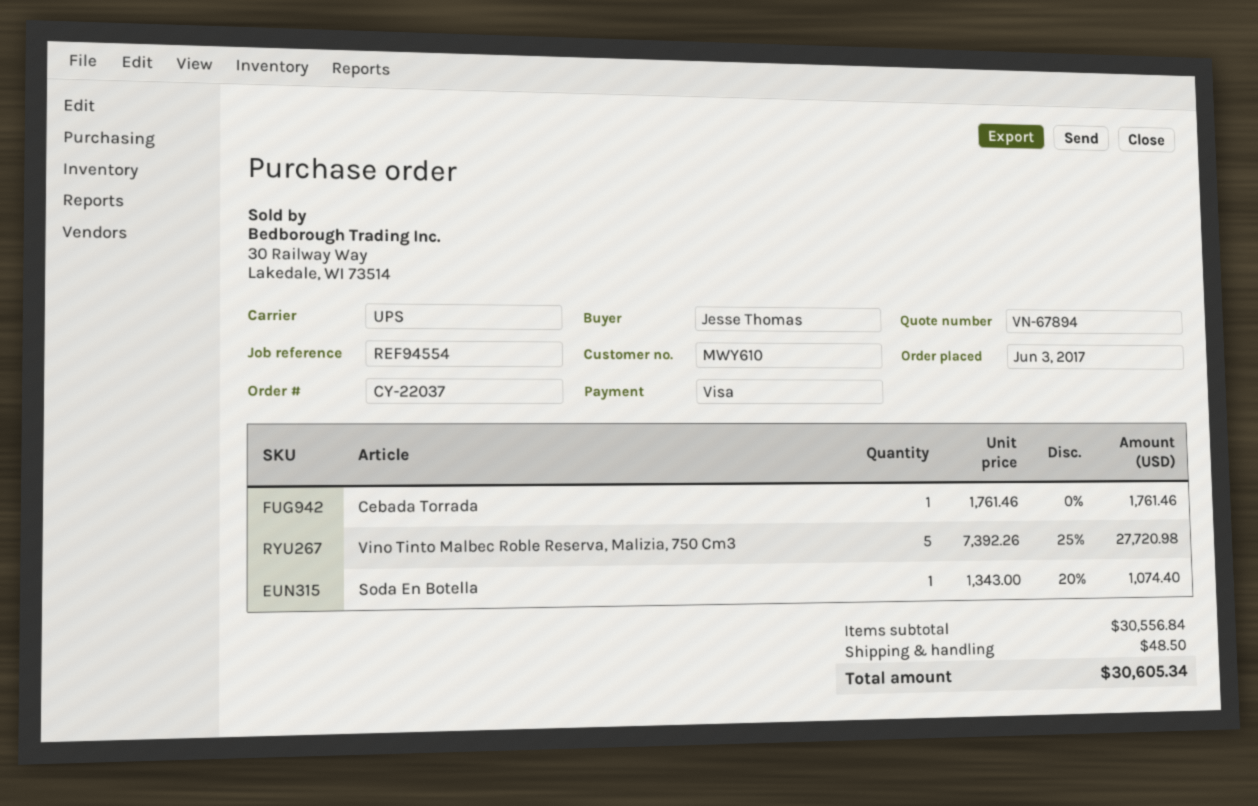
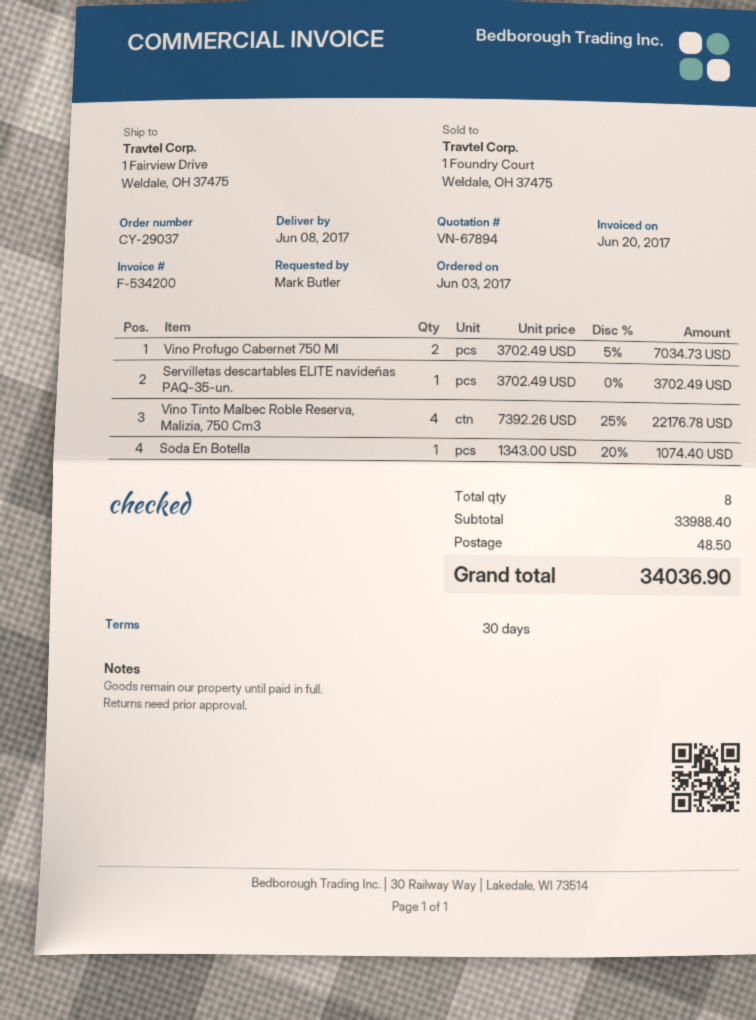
order number: CY-22037 -> CY-29037
ordered by: Jesse Thomas -> Mark Butler
Cebada Torrada: 1 x 1761.46 = 1761.46 -> none
Vino Tinto Malbec Roble Reserva, Malizia, 750 Cm3: 5 x 7392.26 - 25% = 27720.98 -> 4 x 7392.26 - 25% = 22176.78
Vino Profugo Cabernet 750 Ml: none -> 2 x 3702.49 - 5% = 7034.73
Servilletas descartables ELITE navideñas PAQ-35-un.: none -> 1 x 3702.49 = 3702.49
subtotal: 30556.84 -> 33988.40
total: 30605.34 -> 34036.90

